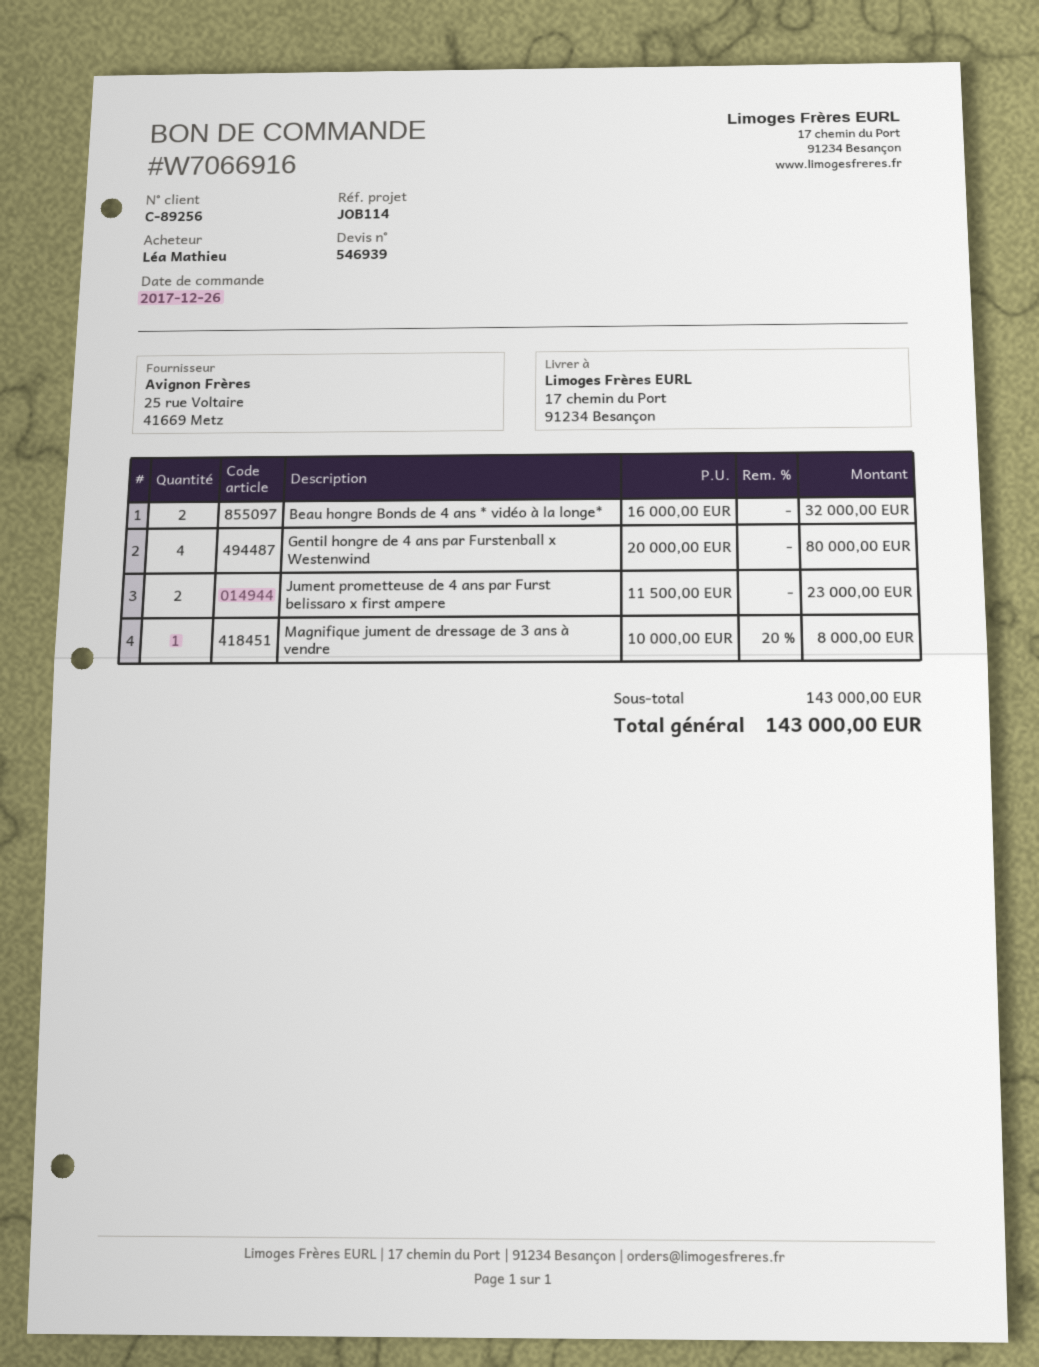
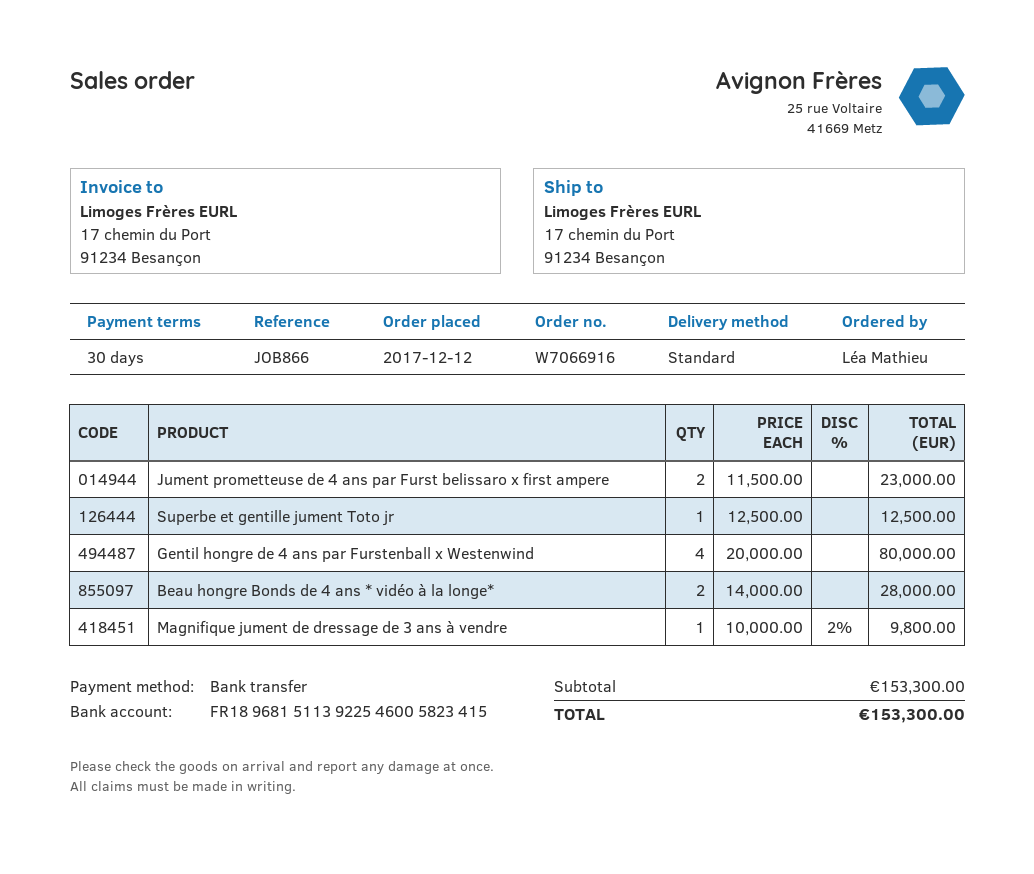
order date: 2017-12-26 -> 2017-12-12
reference: JOB114 -> JOB866
Beau hongre Bonds de 4 ans * vidéo à la longe*: 2 x 16000.00 = 32000.00 -> 2 x 14000.00 = 28000.00
Magnifique jument de dressage de 3 ans à vendre: 1 x 10000.00 - 20% = 8000.00 -> 1 x 10000.00 - 2% = 9800.00
Superbe et gentille jument Toto jr: none -> 1 x 12500.00 = 12500.00
subtotal: 143000.00 -> 153300.00
total: 143000.00 -> 153300.00

